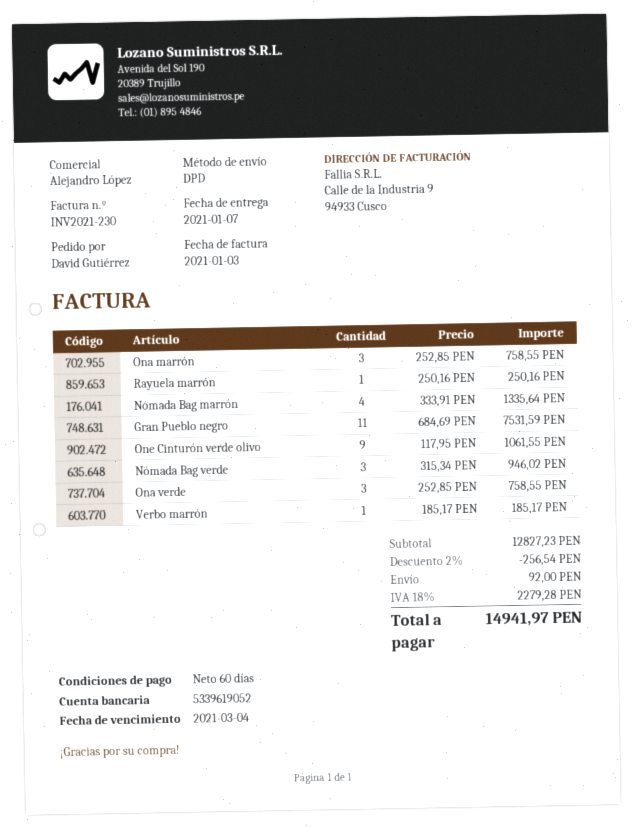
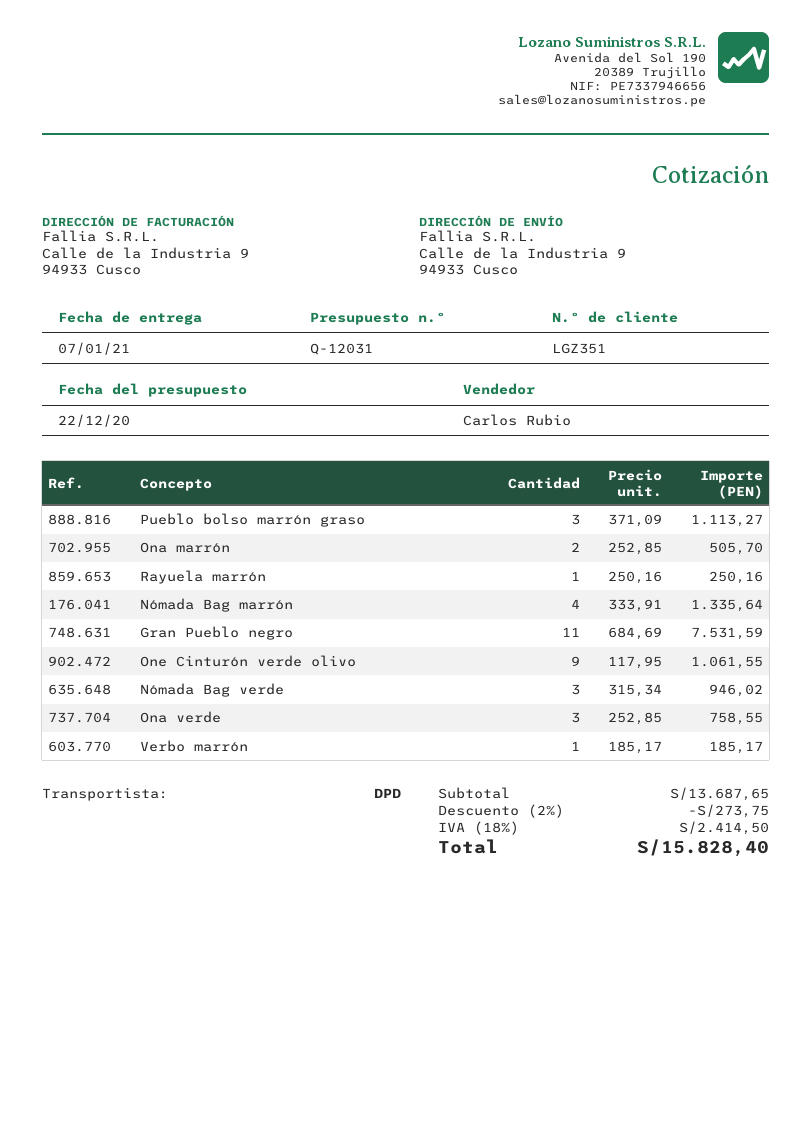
sales rep: Alejandro López -> Carlos Rubio
Ona marrón: 3 x 252.85 = 758.55 -> 2 x 252.85 = 505.70
Pueblo bolso marrón graso: none -> 3 x 371.09 = 1113.27
subtotal: 12827.23 -> 13687.65
discount: 2% = 256.54 -> 2% = 273.75
shipping: 92.00 -> none
tax: 18% = 2279.28 -> 18% = 2414.50
total: 14941.97 -> 15828.40

